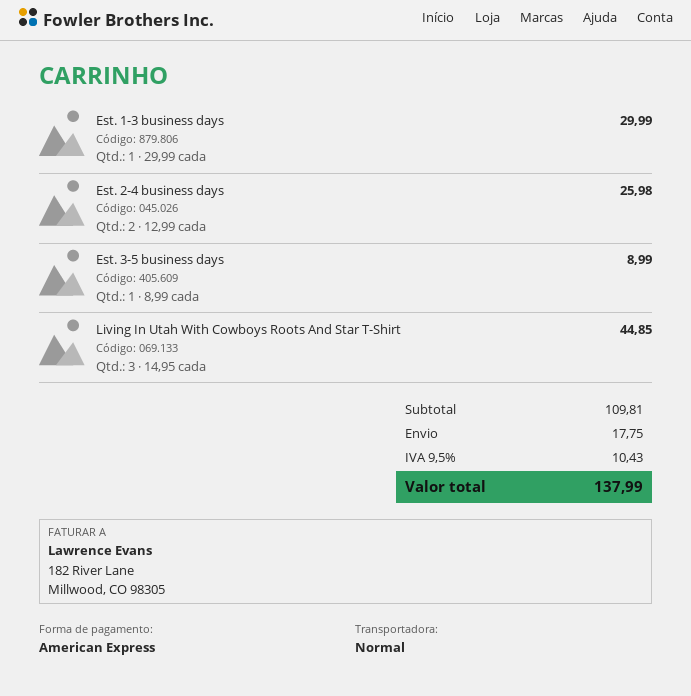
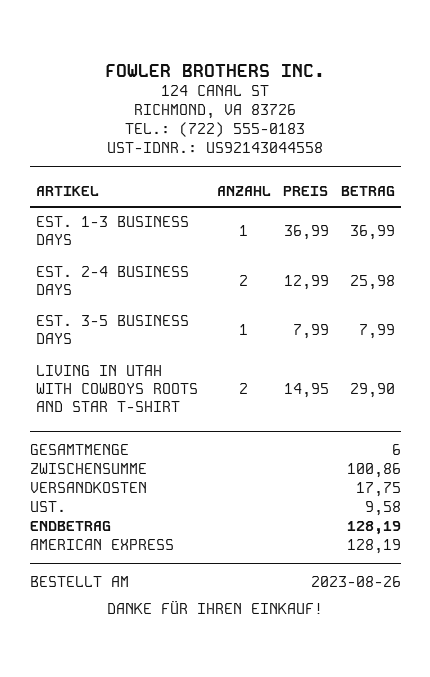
Est. 1-3 business days: 1 x 29.99 = 29.99 -> 1 x 36.99 = 36.99
Est. 3-5 business days: 1 x 8.99 = 8.99 -> 1 x 7.99 = 7.99
Living In Utah With Cowboys Roots And Star T-Shirt: 3 x 14.95 = 44.85 -> 2 x 14.95 = 29.90
subtotal: 109.81 -> 100.86
tax: 10.43 -> 9.58
total: 137.99 -> 128.19

